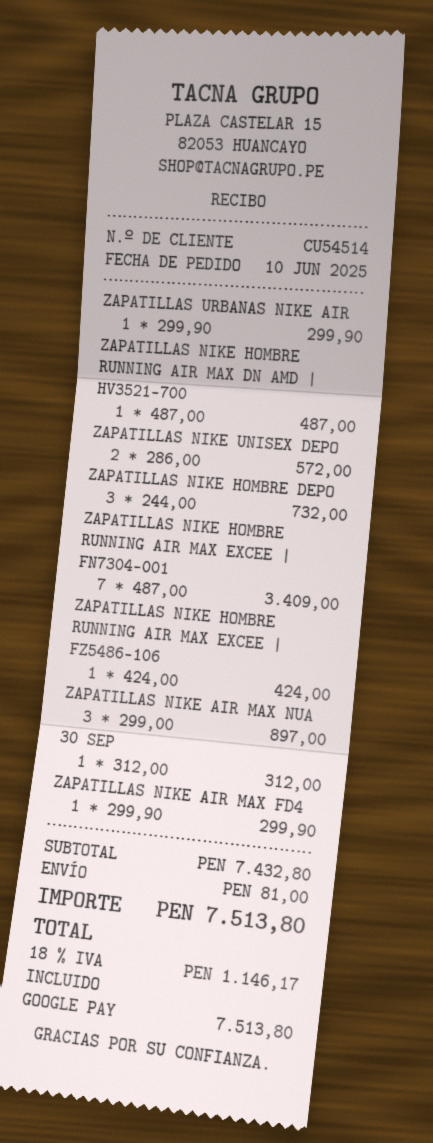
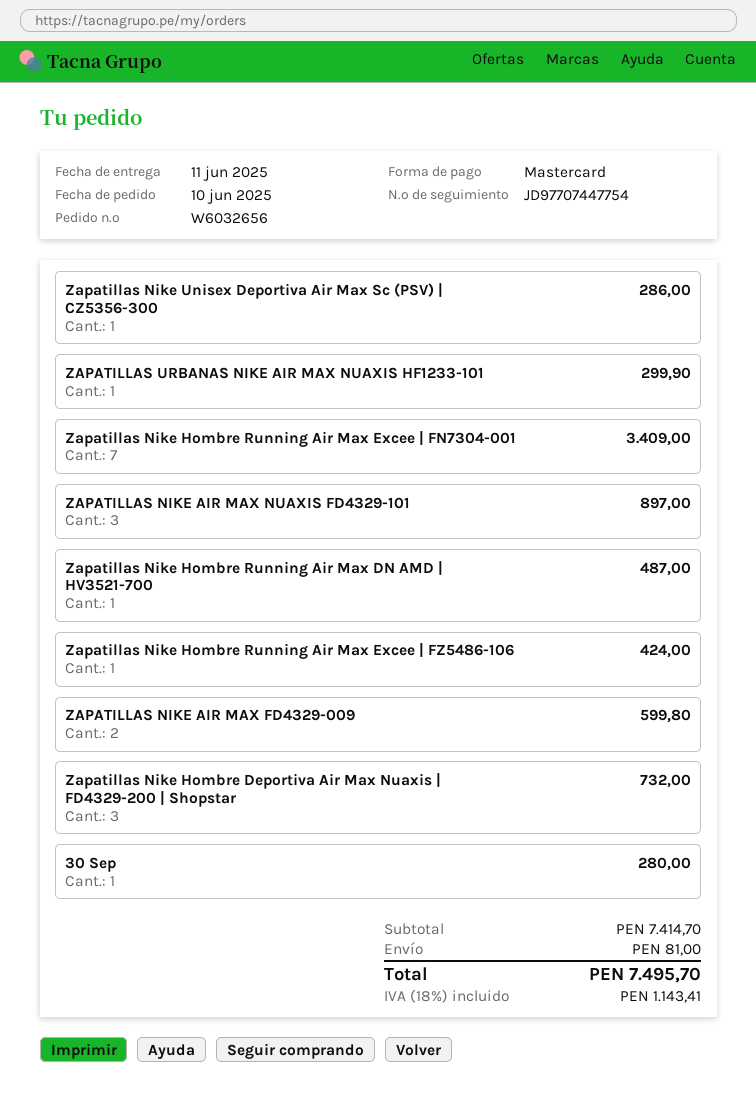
payment method: Google Pay -> Mastercard
ZAPATILLAS NIKE UNISEX DEPO: 2 for 572.00 -> 1 for 286.00
30 SEP: 1 for 312.00 -> 1 for 280.00
ZAPATILLAS NIKE AIR MAX FD4: 1 for 299.90 -> 2 for 599.80
subtotal: 7432.80 -> 7414.70
tax: 18% = 1146.17 -> 18% = 1143.41
total: 7513.80 -> 7495.70

